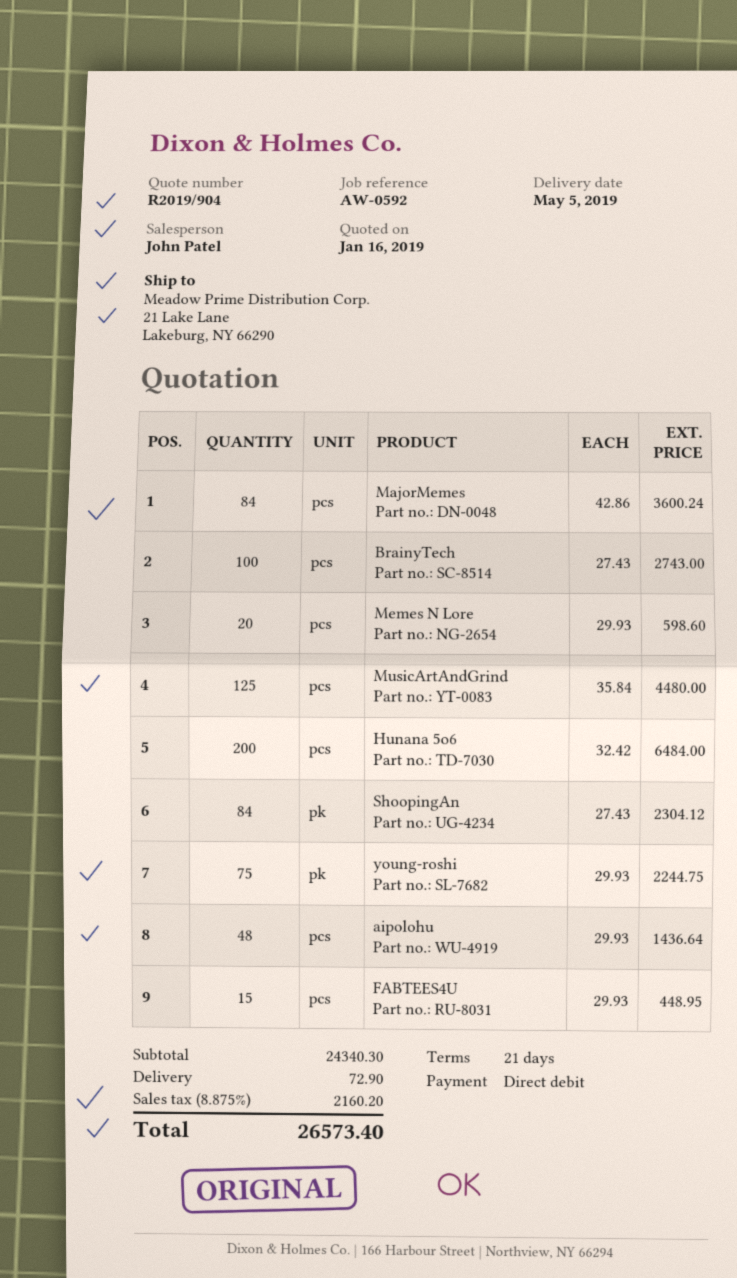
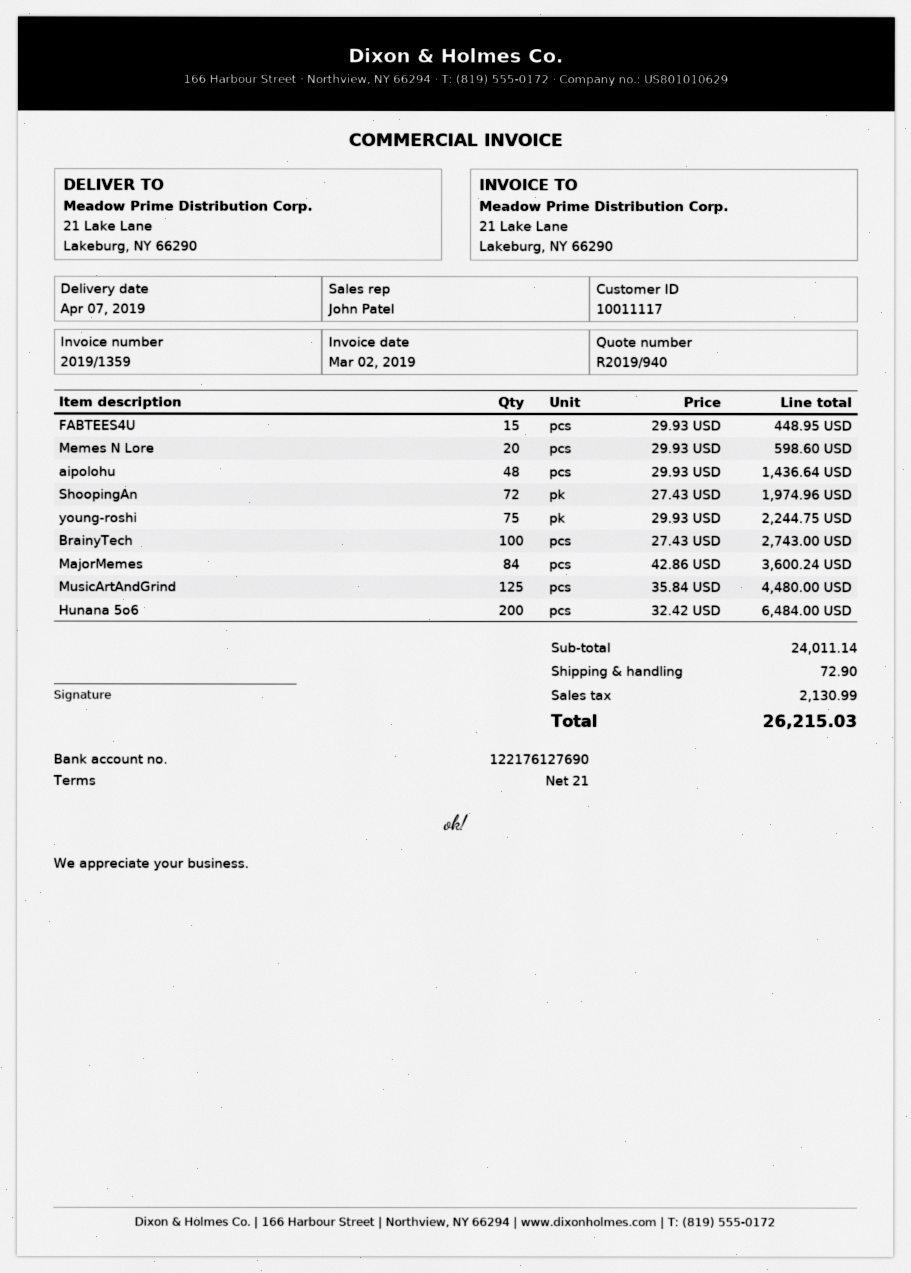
quote number: R2019/904 -> R2019/940
delivery date: 2019-05-05 -> 2019-04-07
ShoopingAn: 84 x 27.43 = 2304.12 -> 72 x 27.43 = 1974.96
subtotal: 24340.30 -> 24011.14
tax: 2160.20 -> 2130.99
total: 26573.40 -> 26215.03

